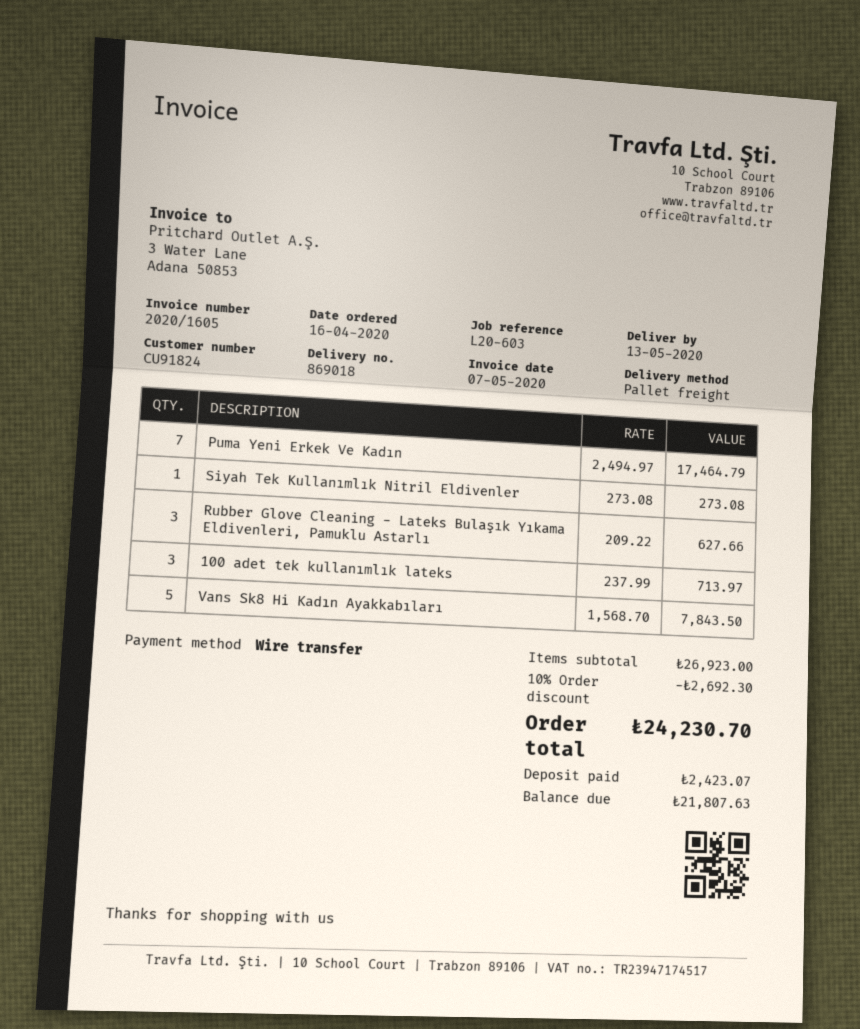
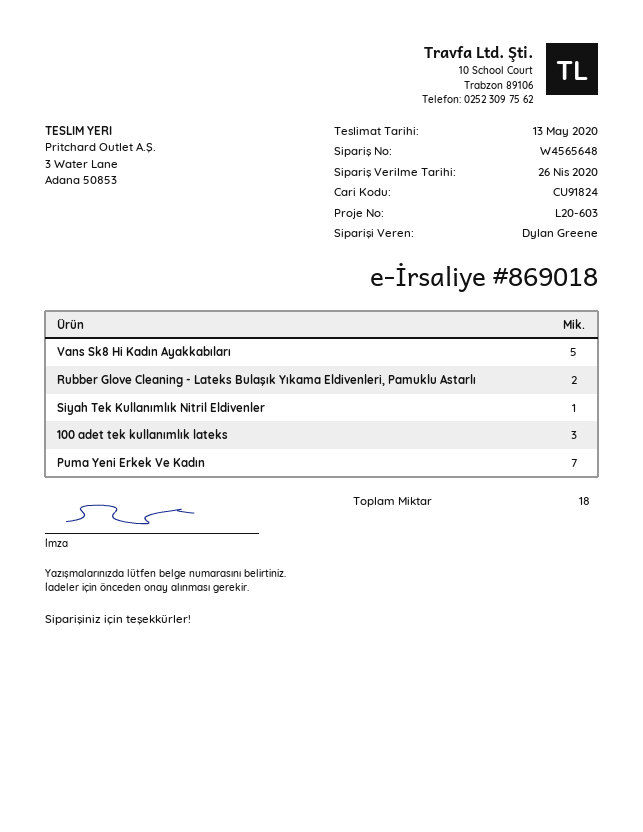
order date: 2020-04-16 -> 2020-04-26
Rubber Glove Cleaning - Lateks Bulaşık Yıkama Eldivenleri, Pamuklu Astarlı: 3 -> 2

